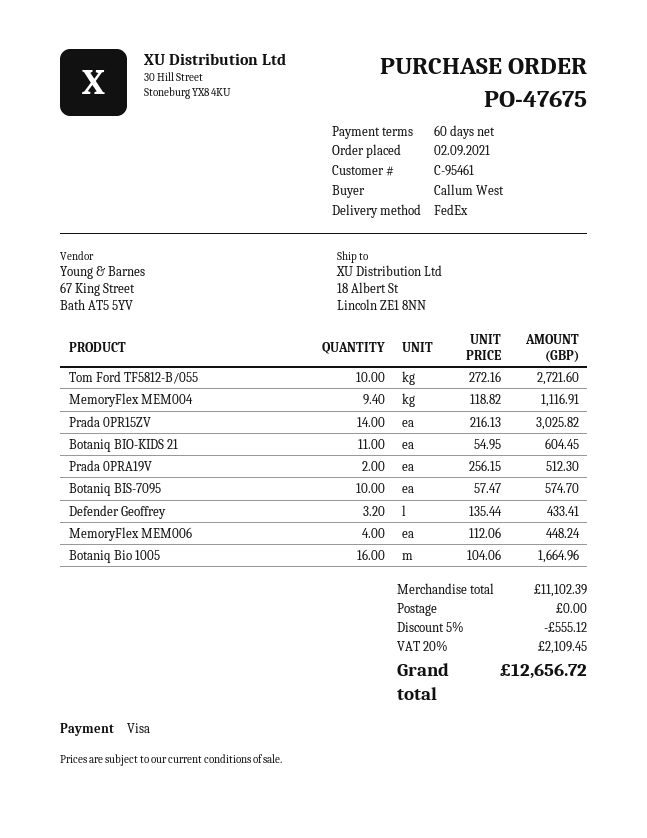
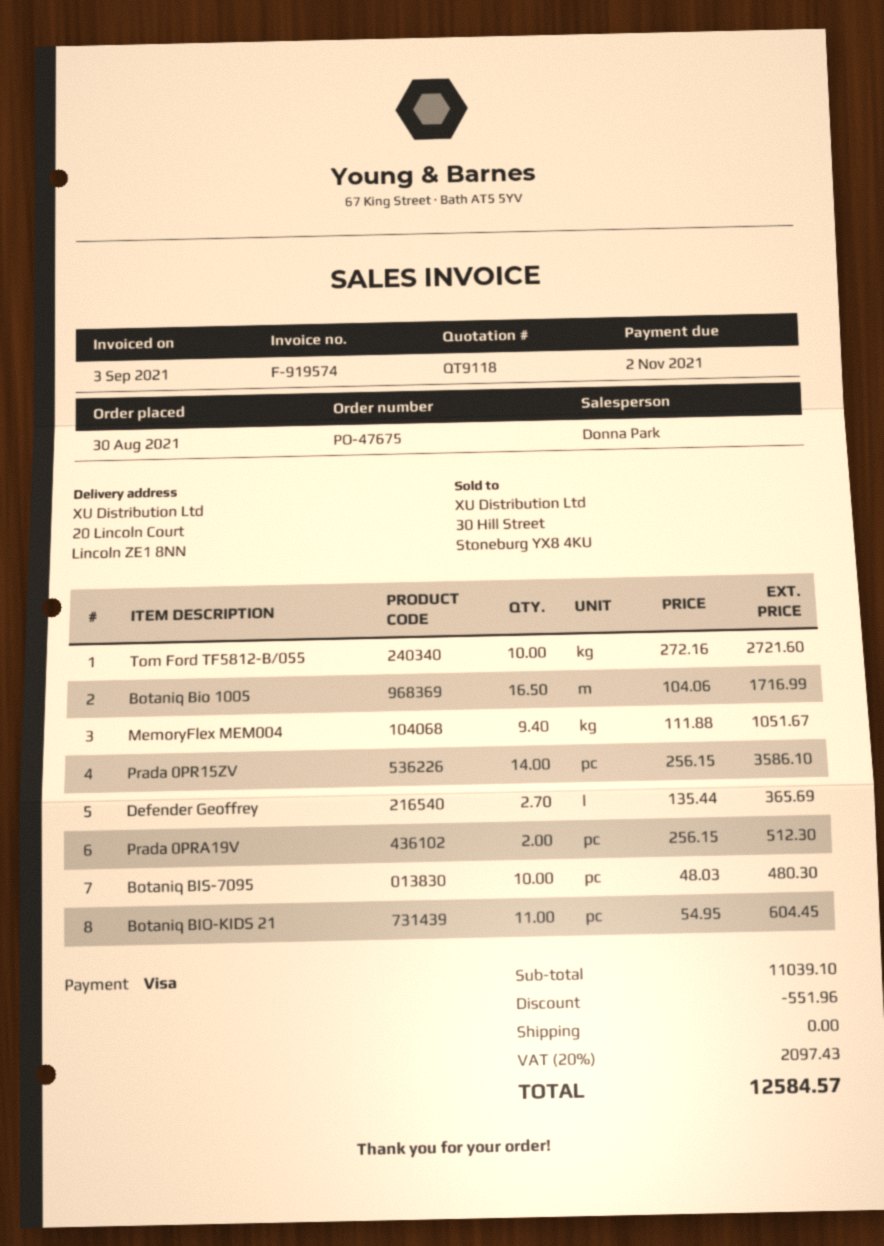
order date: 2021-09-02 -> 2021-08-30
ship to: 18 Albert St, Lincoln ZE1 8NN -> 20 Lincoln Court, Lincoln ZE1 8NN
MemoryFlex MEM004: 9.4 x 118.82 = 1116.91 -> 9.4 x 111.88 = 1051.67
Prada 0PR15ZV: 14 x 216.13 = 3025.82 -> 14 x 256.15 = 3586.10
Botaniq BIS-7095: 10 x 57.47 = 574.70 -> 10 x 48.03 = 480.30
Defender Geoffrey: 3.2 x 135.44 = 433.41 -> 2.7 x 135.44 = 365.69
MemoryFlex MEM006: 4 x 112.06 = 448.24 -> none
Botaniq Bio 1005: 16 x 104.06 = 1664.96 -> 16.5 x 104.06 = 1716.99
subtotal: 11102.39 -> 11039.10
discount: 555.12 -> 551.96
tax: 20% = 2109.45 -> 20% = 2097.43
total: 12656.72 -> 12584.57

